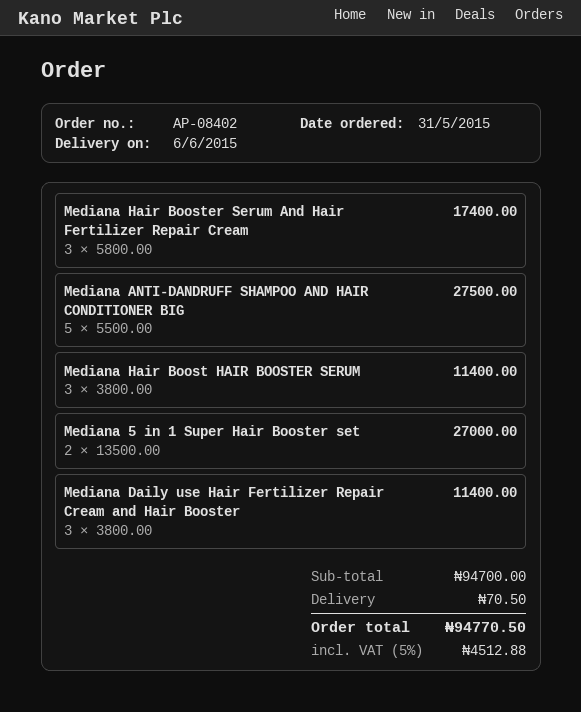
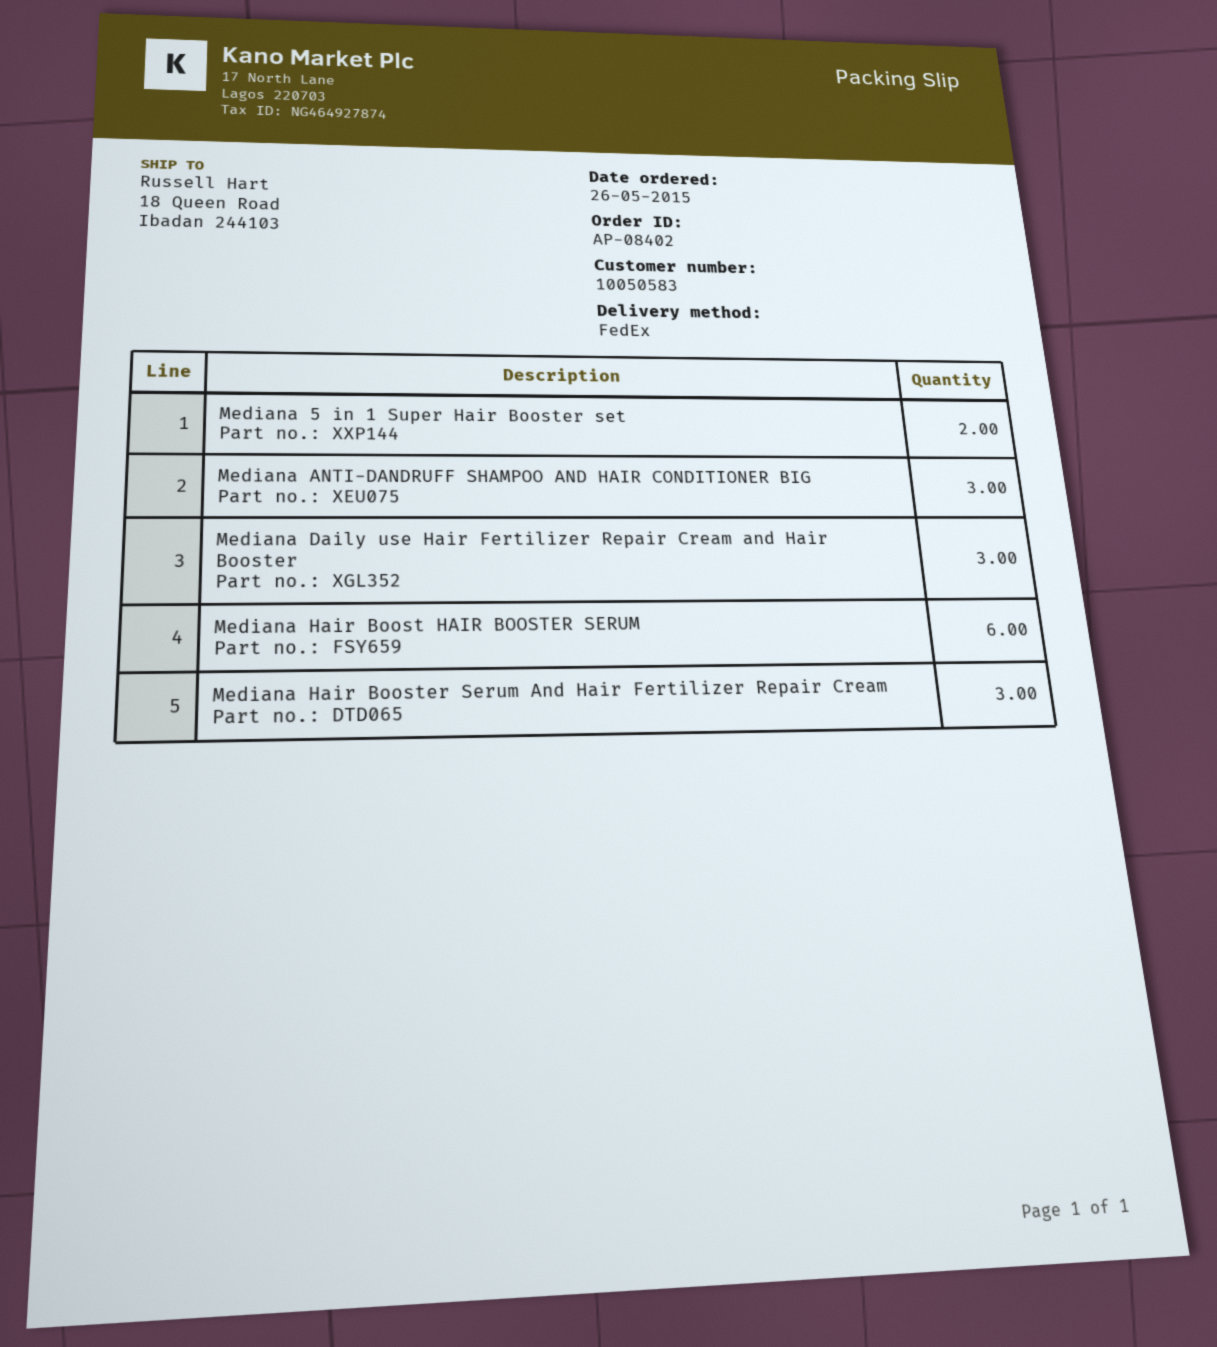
order date: 2015-05-31 -> 2015-05-26
Mediana ANTI-DANDRUFF SHAMPOO AND HAIR CONDITIONER BIG: 5 -> 3
Mediana Hair Boost HAIR BOOSTER SERUM: 3 -> 6

